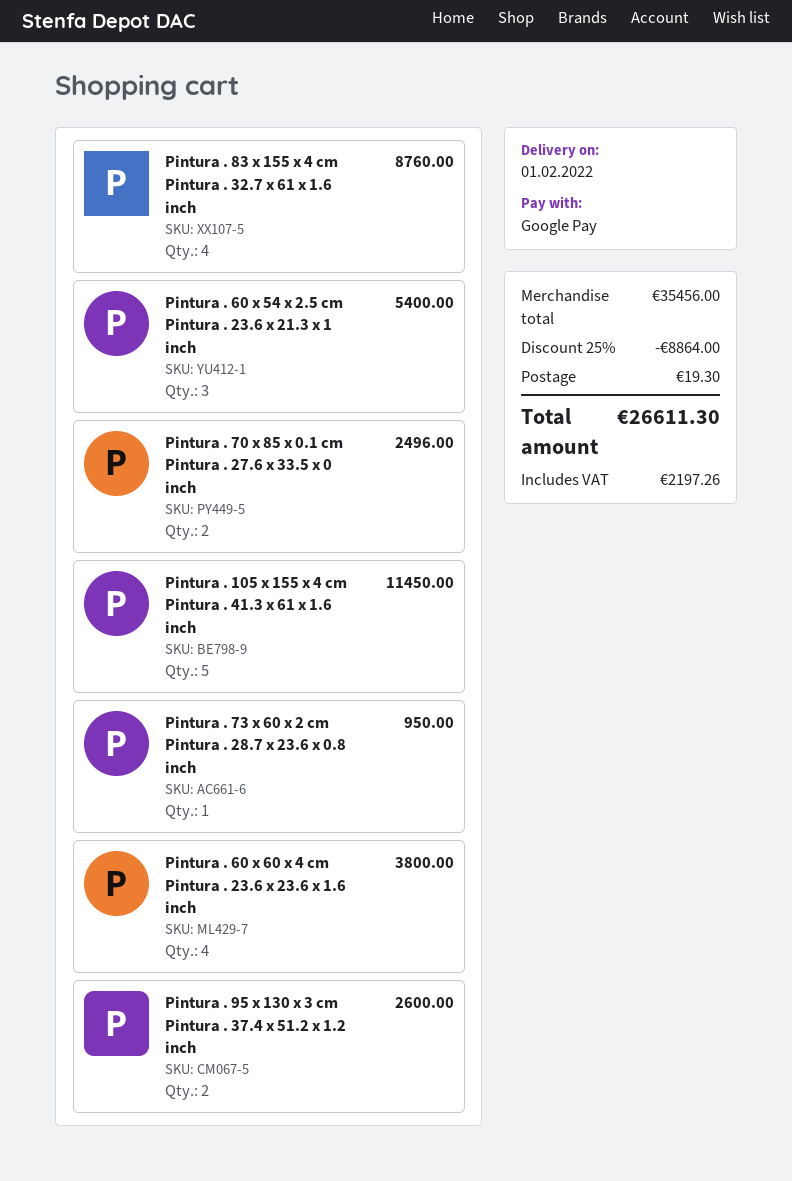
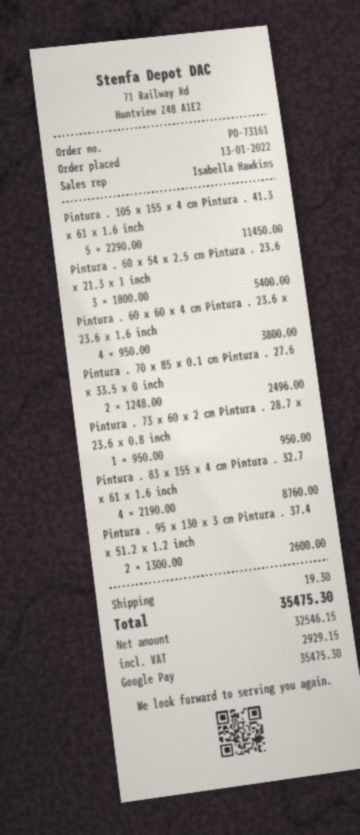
discount: 25% = 8864.00 -> none
tax: 2197.26 -> 2929.15
total: 26611.30 -> 35475.30

